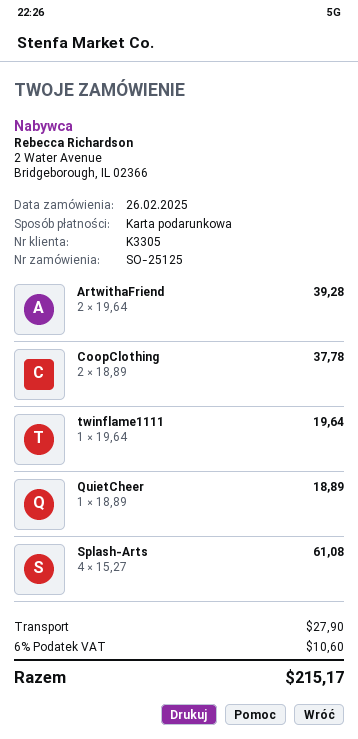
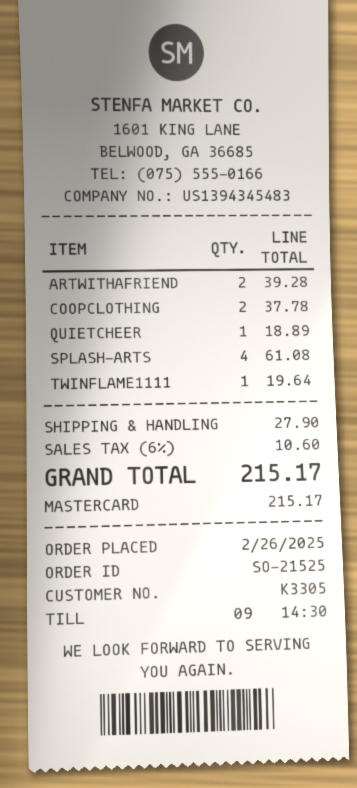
order number: SO-25125 -> SO-21525
payment method: gift card -> Mastercard

